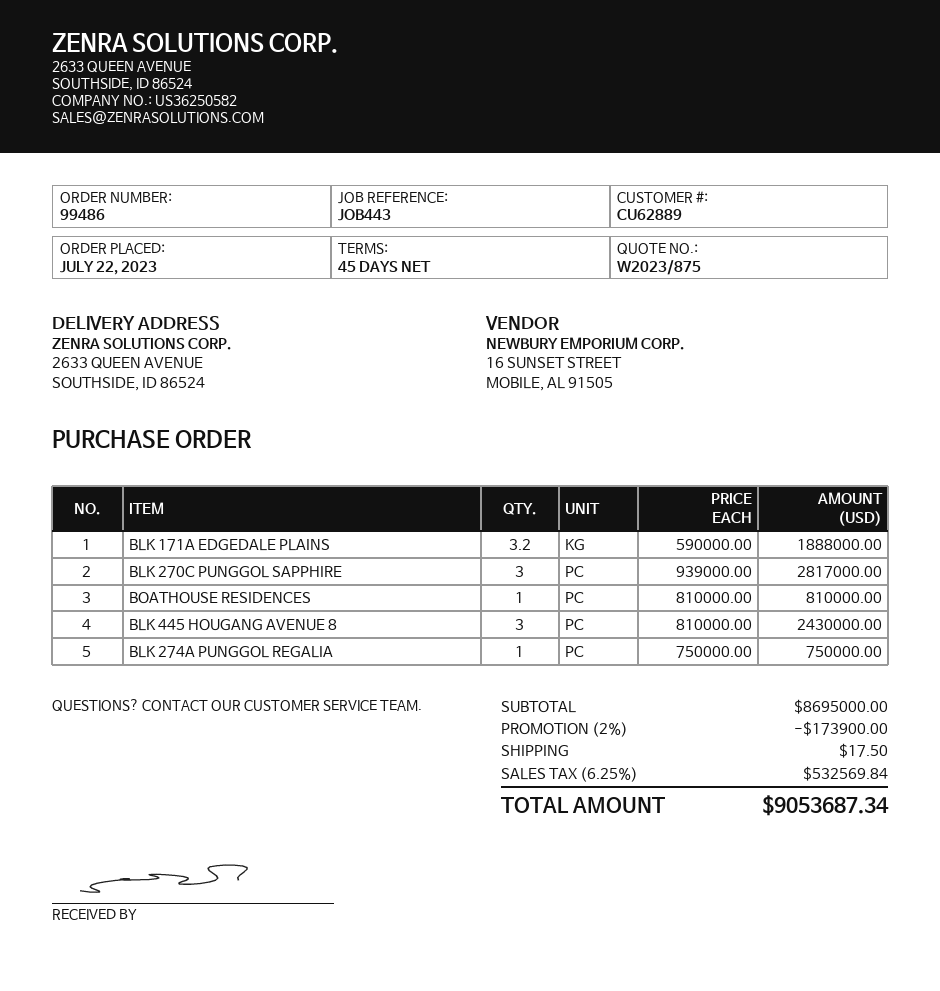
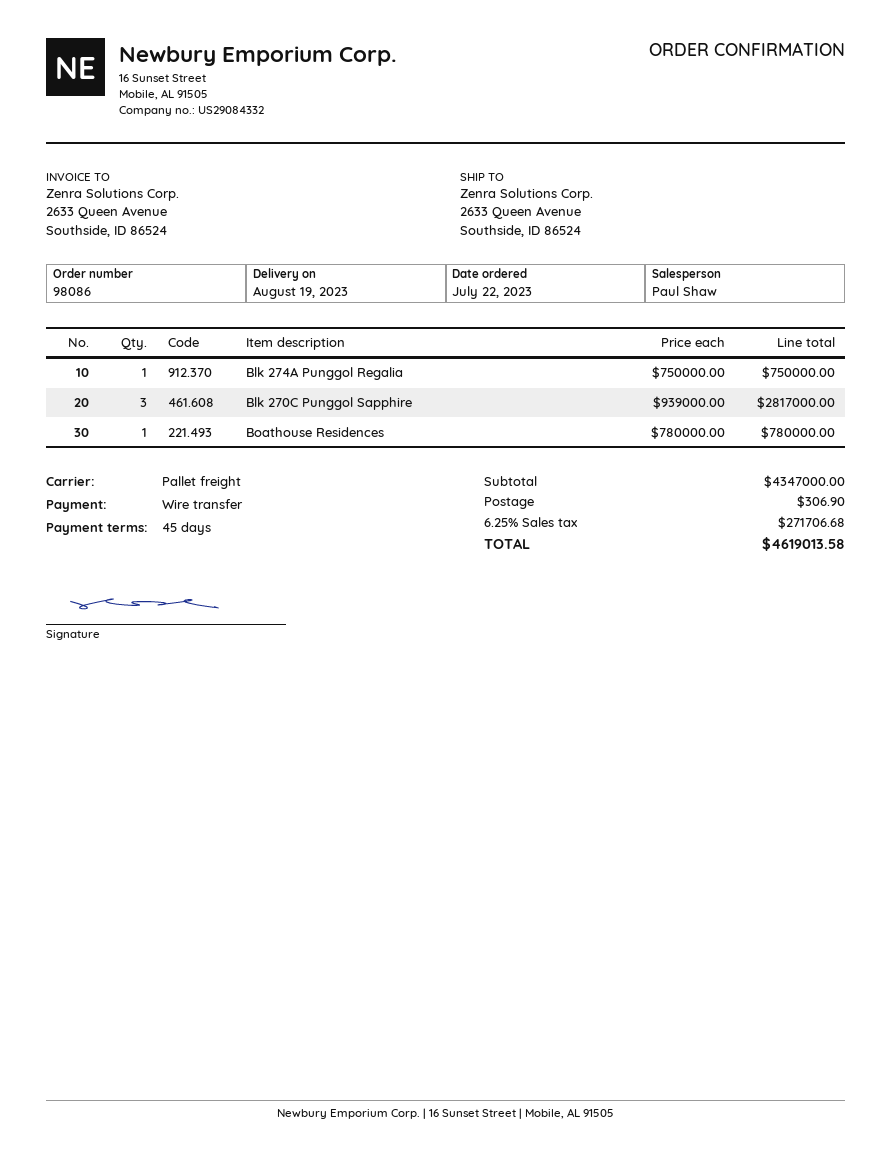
order number: 99486 -> 98086
BLK 171A EDGEDALE PLAINS: 3.2 x 590000.00 = 1888000.00 -> none
BOATHOUSE RESIDENCES: 1 x 810000.00 = 810000.00 -> 1 x 780000.00 = 780000.00
BLK 445 HOUGANG AVENUE 8: 3 x 810000.00 = 2430000.00 -> none
subtotal: 8695000.00 -> 4347000.00
discount: 2% = 173900.00 -> none
shipping: 17.50 -> 306.90
tax: 6.25% = 532569.84 -> 6.25% = 271706.68
total: 9053687.34 -> 4619013.58

